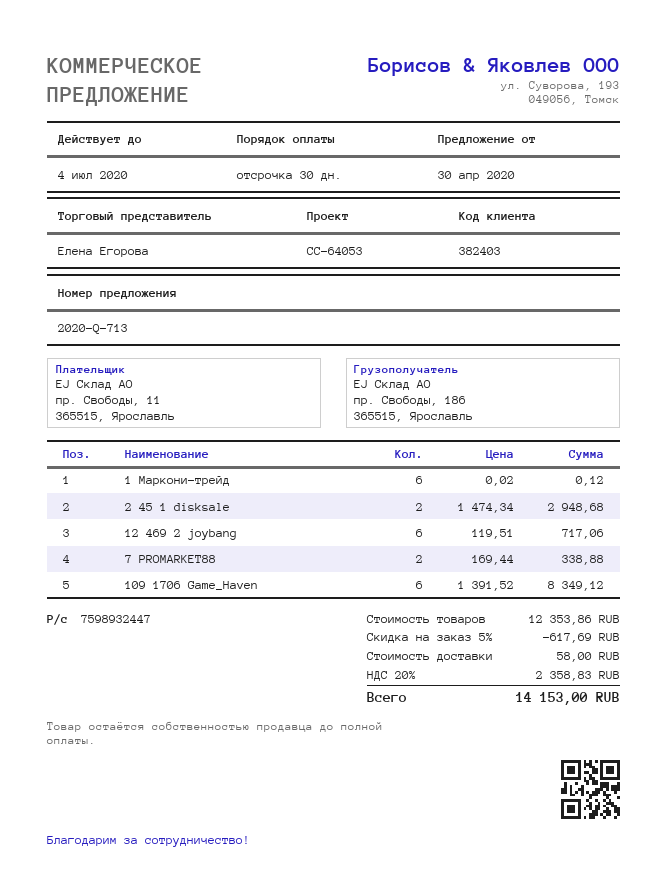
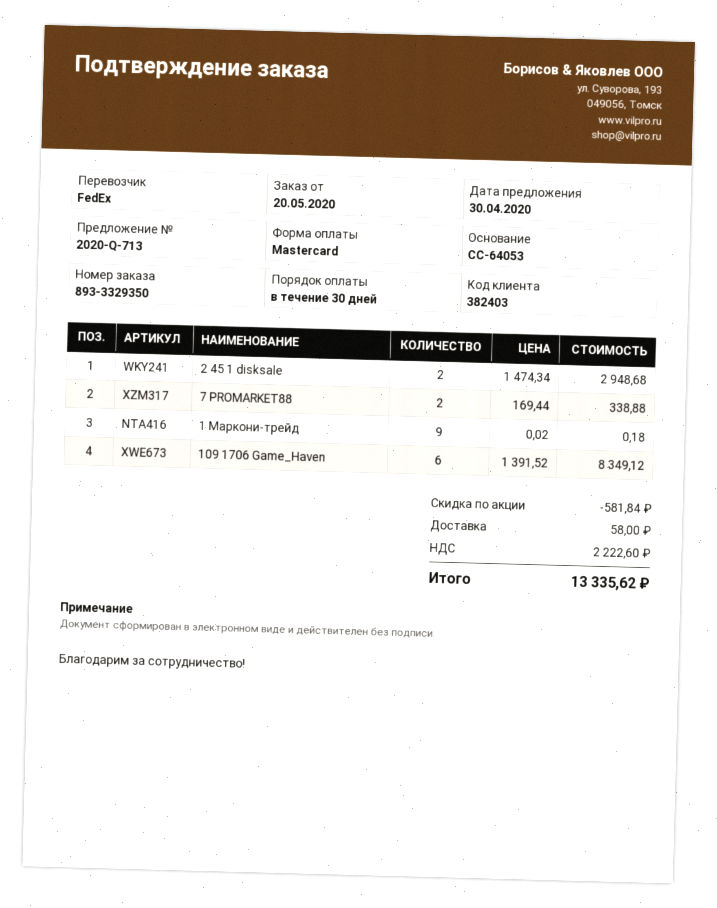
1 Маркони-трейд: 6 x 0.02 = 0.12 -> 9 x 0.02 = 0.18
12 469 2 joybang: 6 x 119.51 = 717.06 -> none
discount: 617.69 -> 581.84
tax: 2358.83 -> 2222.60
total: 14153.00 -> 13335.62

